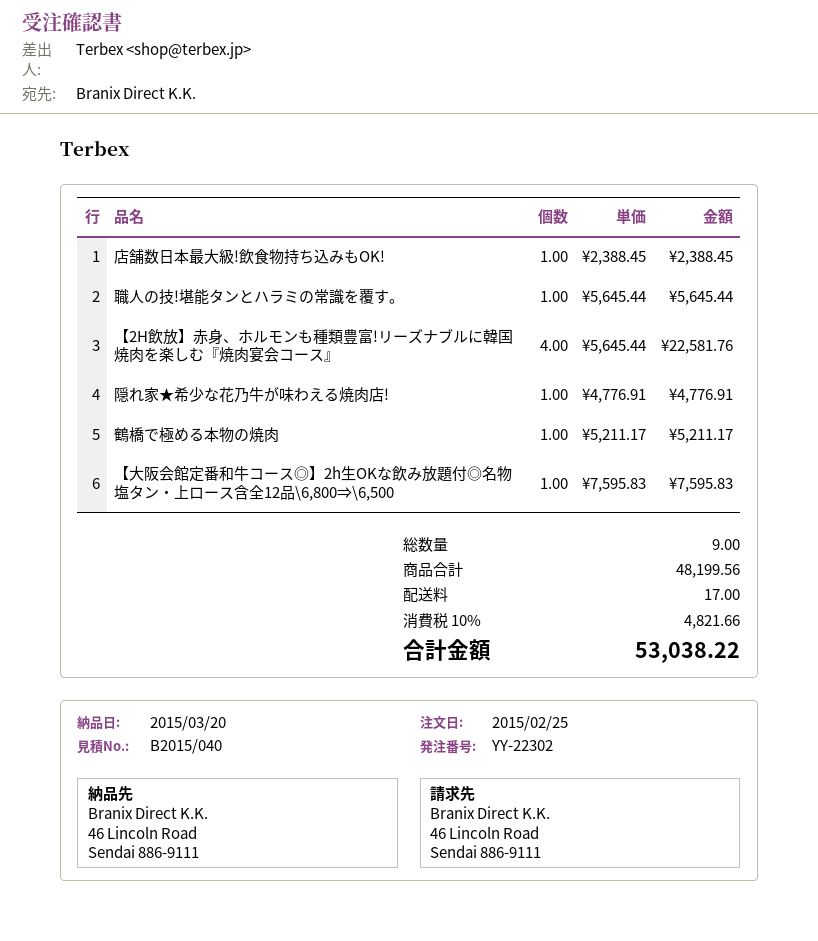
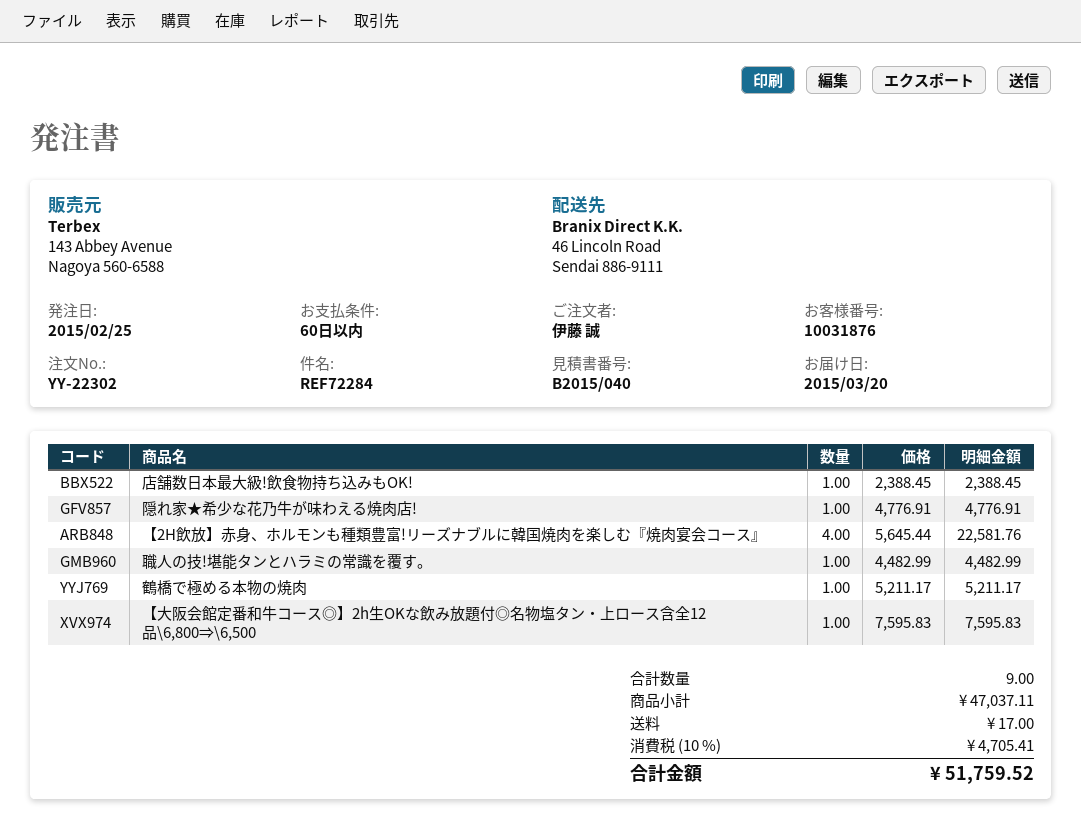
職人の技!堪能タンとハラミの常識を覆す。: 1 x 5645.44 = 5645.44 -> 1 x 4482.99 = 4482.99
subtotal: 48199.56 -> 47037.11
tax: 10% = 4821.66 -> 10% = 4705.41
total: 53038.22 -> 51759.52

